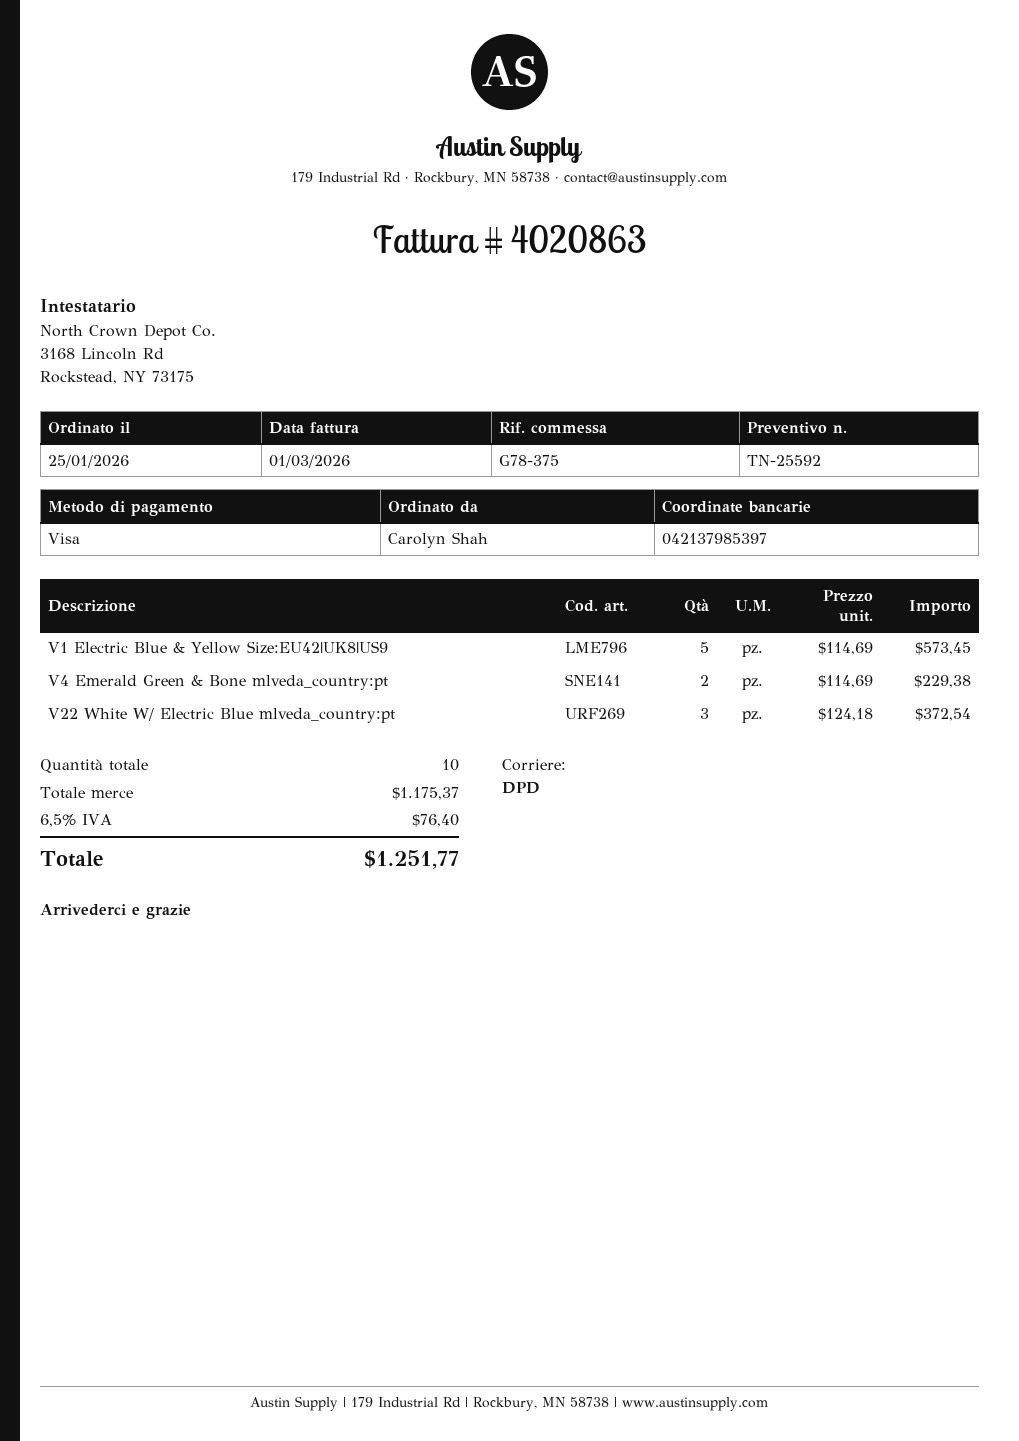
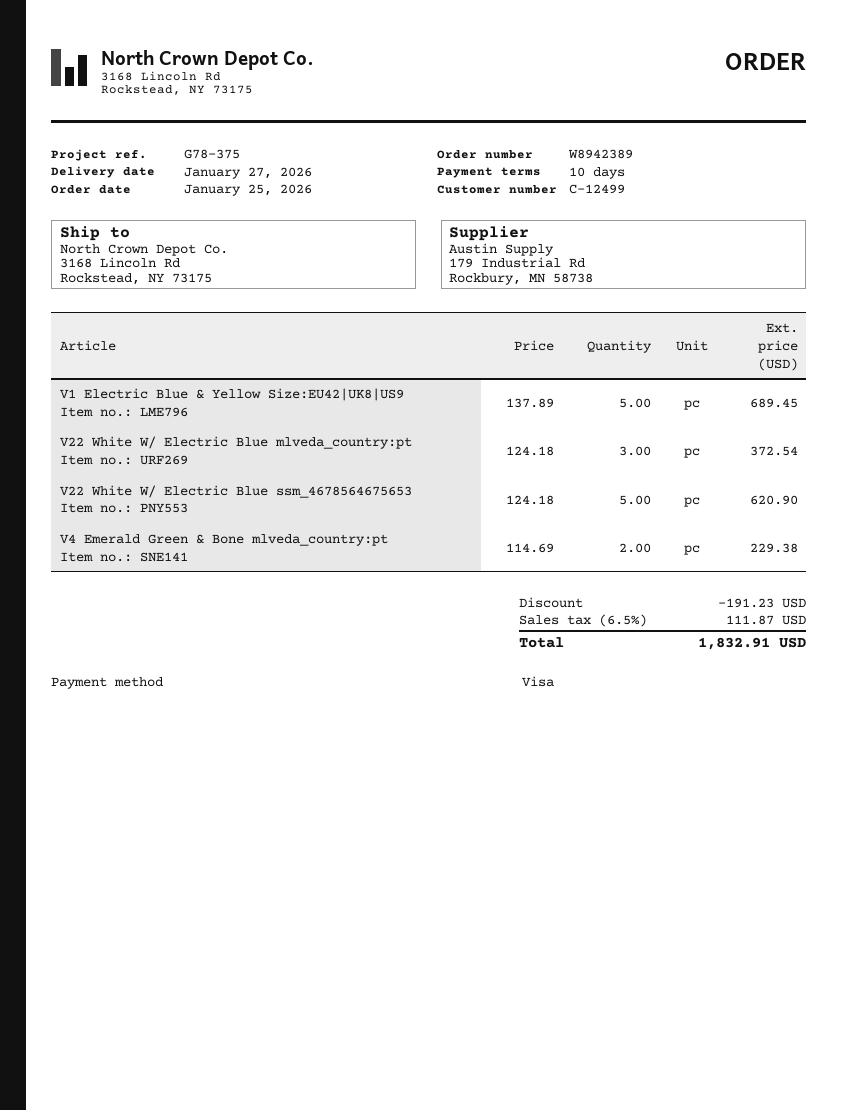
V1 Electric Blue & Yellow Size:EU42|UK8|US9: 5 x 114.69 = 573.45 -> 5 x 137.89 = 689.45
V22 White W/ Electric Blue ssm_4678564675653: none -> 5 x 124.18 = 620.90
discount: none -> 191.23
tax: 6.5% = 76.40 -> 6.5% = 111.87
total: 1251.77 -> 1832.91

